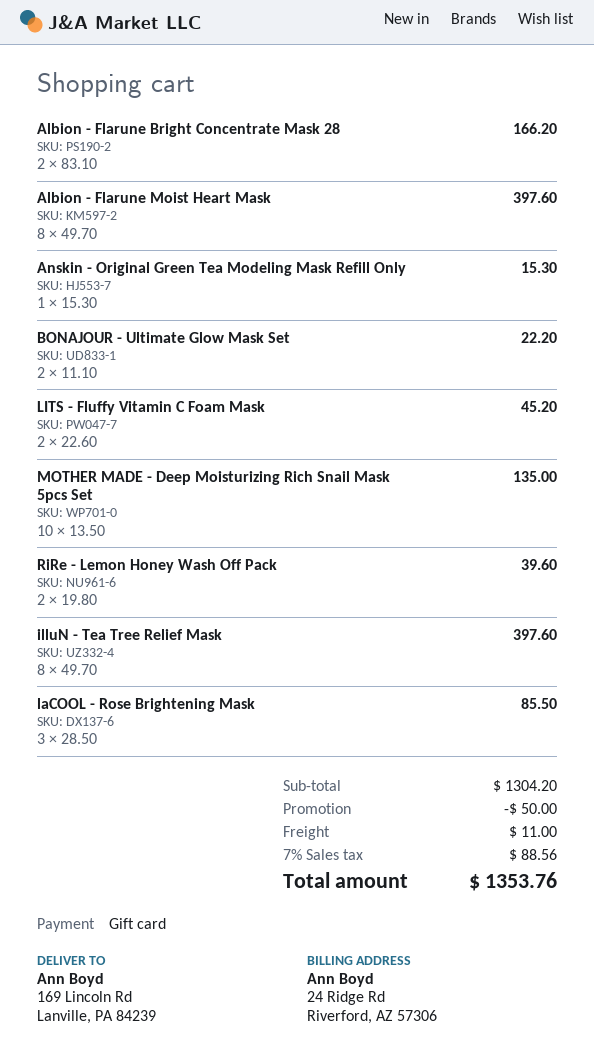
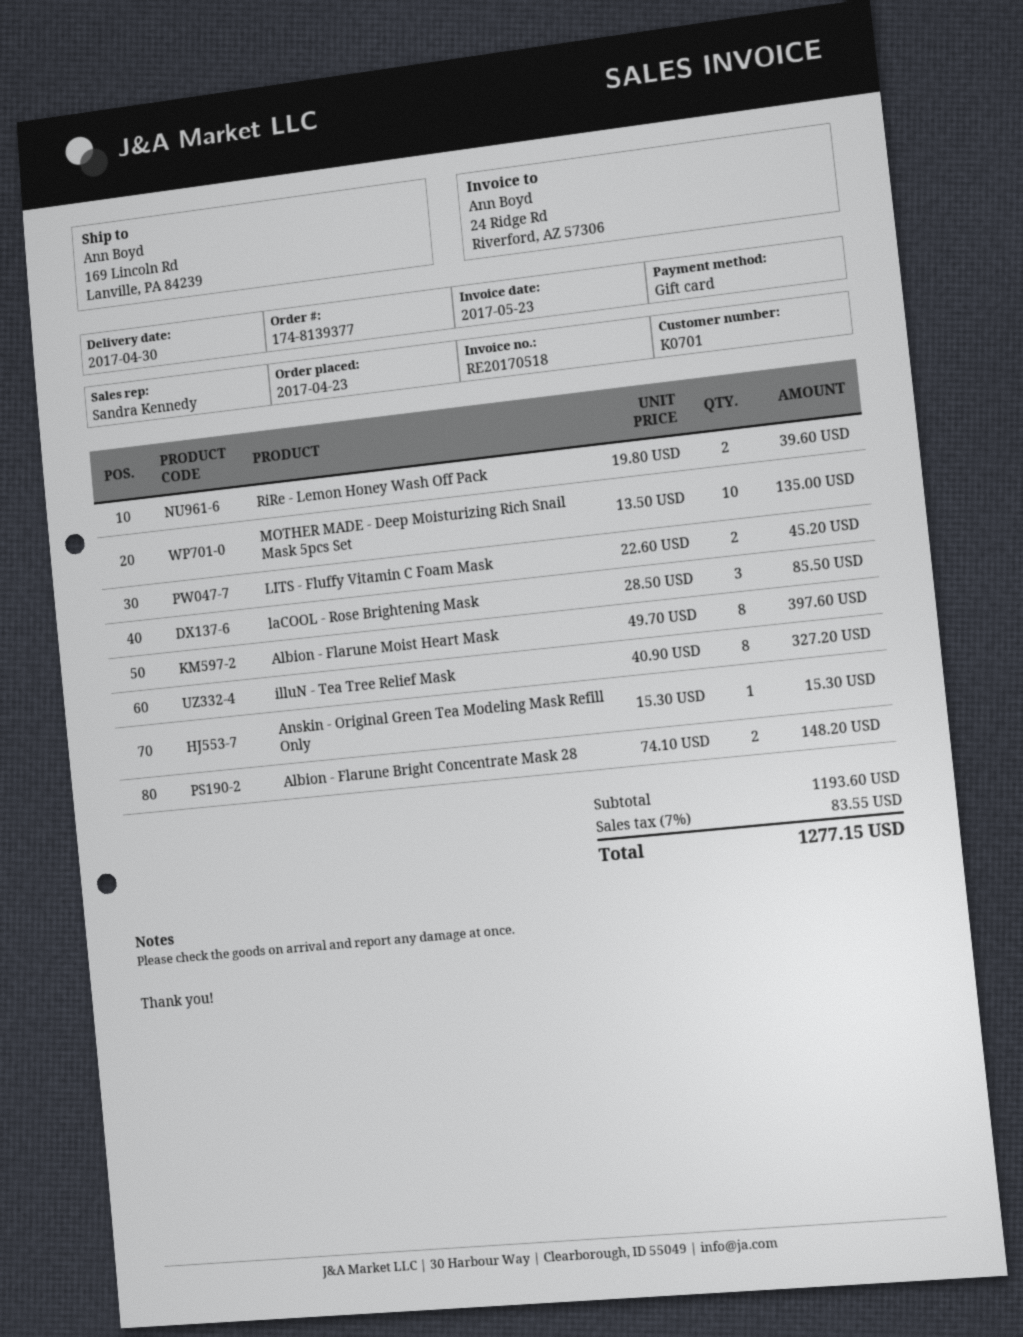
Albion - Flarune Bright Concentrate Mask 28: 2 x 83.10 = 166.20 -> 2 x 74.10 = 148.20
BONAJOUR - Ultimate Glow Mask Set: 2 x 11.10 = 22.20 -> none
illuN - Tea Tree Relief Mask: 8 x 49.70 = 397.60 -> 8 x 40.90 = 327.20
subtotal: 1304.20 -> 1193.60
discount: 50.00 -> none
shipping: 11.00 -> none
tax: 7% = 88.56 -> 7% = 83.55
total: 1353.76 -> 1277.15

